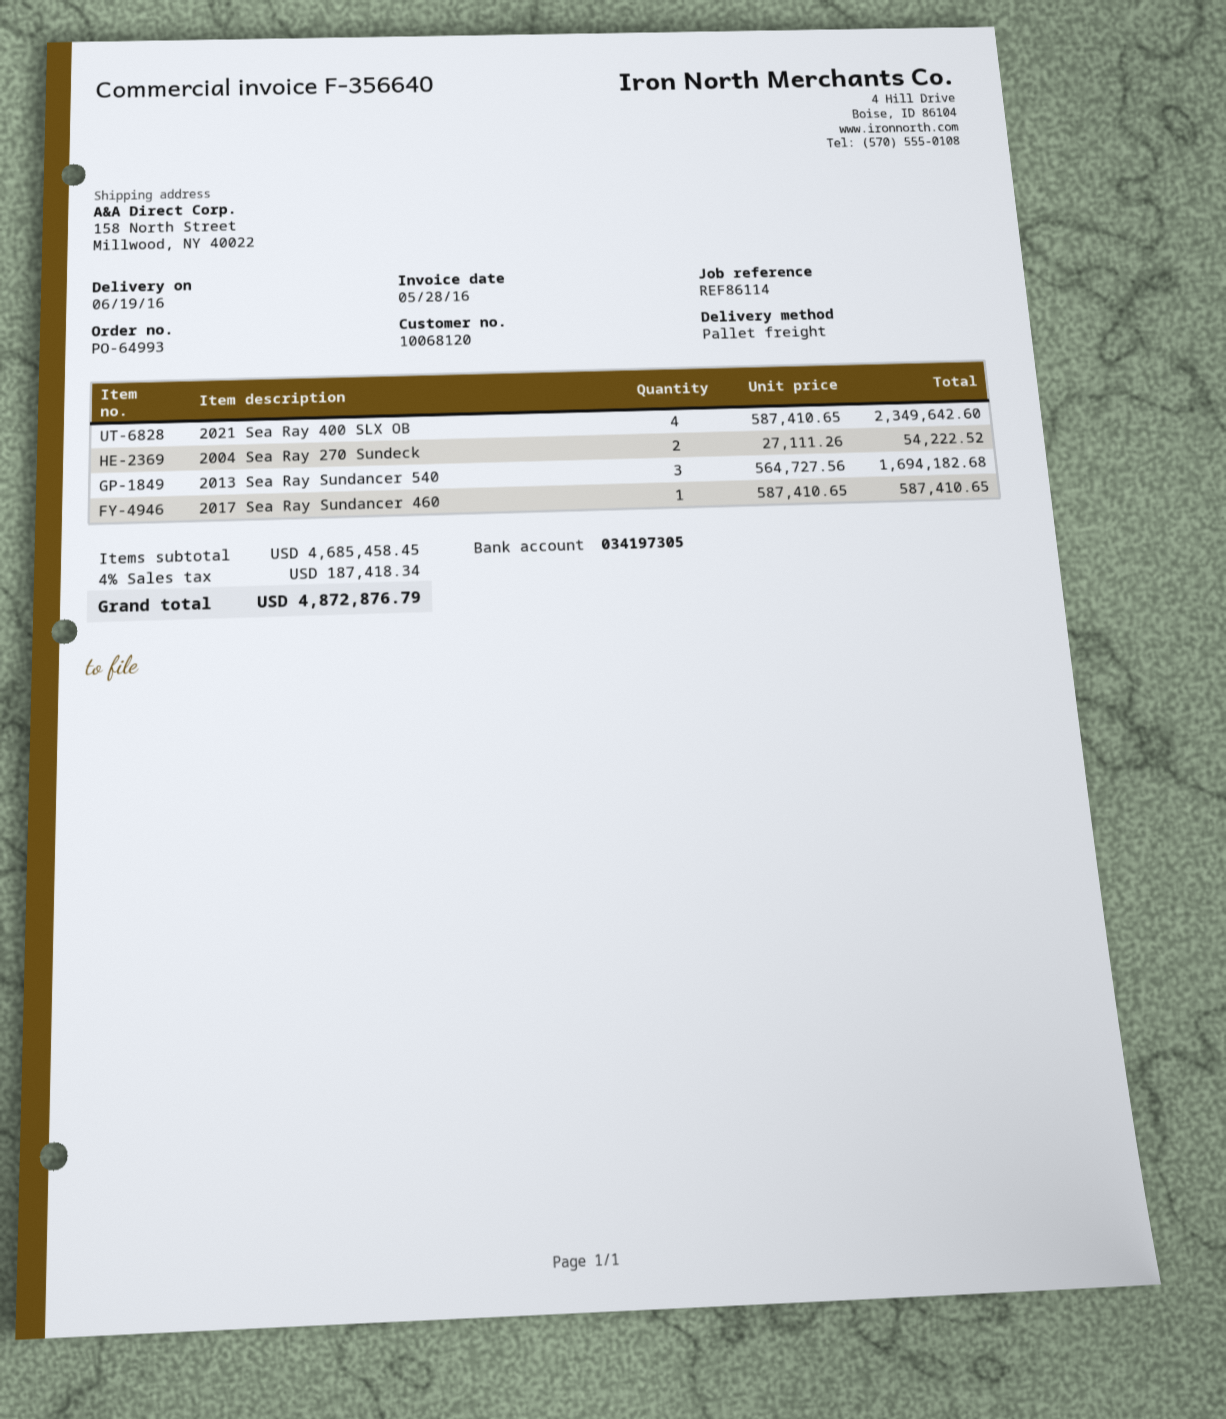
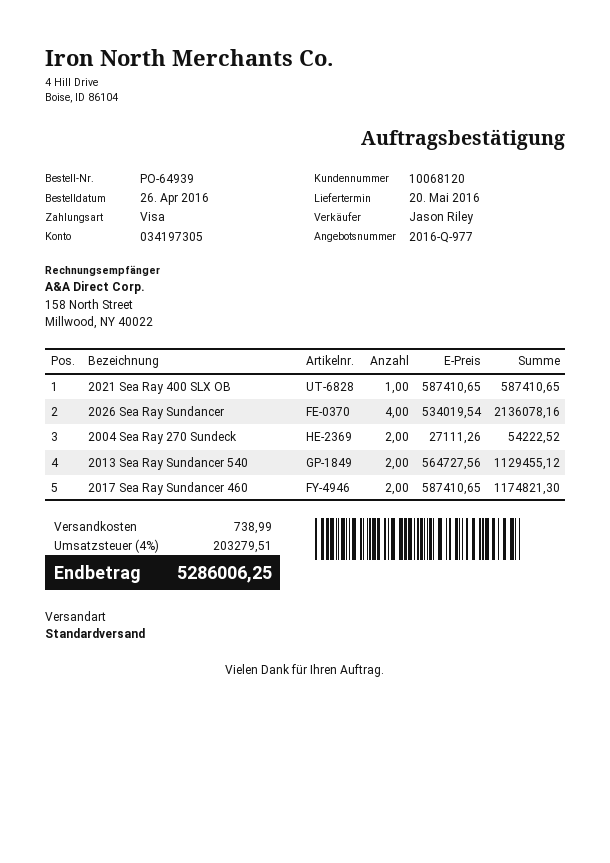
order number: PO-64993 -> PO-64939
delivery date: 2016-06-19 -> 2016-05-20
shipping method: pallet freight -> standard
2021 Sea Ray 400 SLX OB: 4 x 587410.65 = 2349642.60 -> 1 x 587410.65 = 587410.65
2013 Sea Ray Sundancer 540: 3 x 564727.56 = 1694182.68 -> 2 x 564727.56 = 1129455.12
2017 Sea Ray Sundancer 460: 1 x 587410.65 = 587410.65 -> 2 x 587410.65 = 1174821.30
2026 Sea Ray Sundancer: none -> 4 x 534019.54 = 2136078.16
shipping: none -> 738.99
tax: 4% = 187418.34 -> 4% = 203279.51
total: 4872876.79 -> 5286006.25

